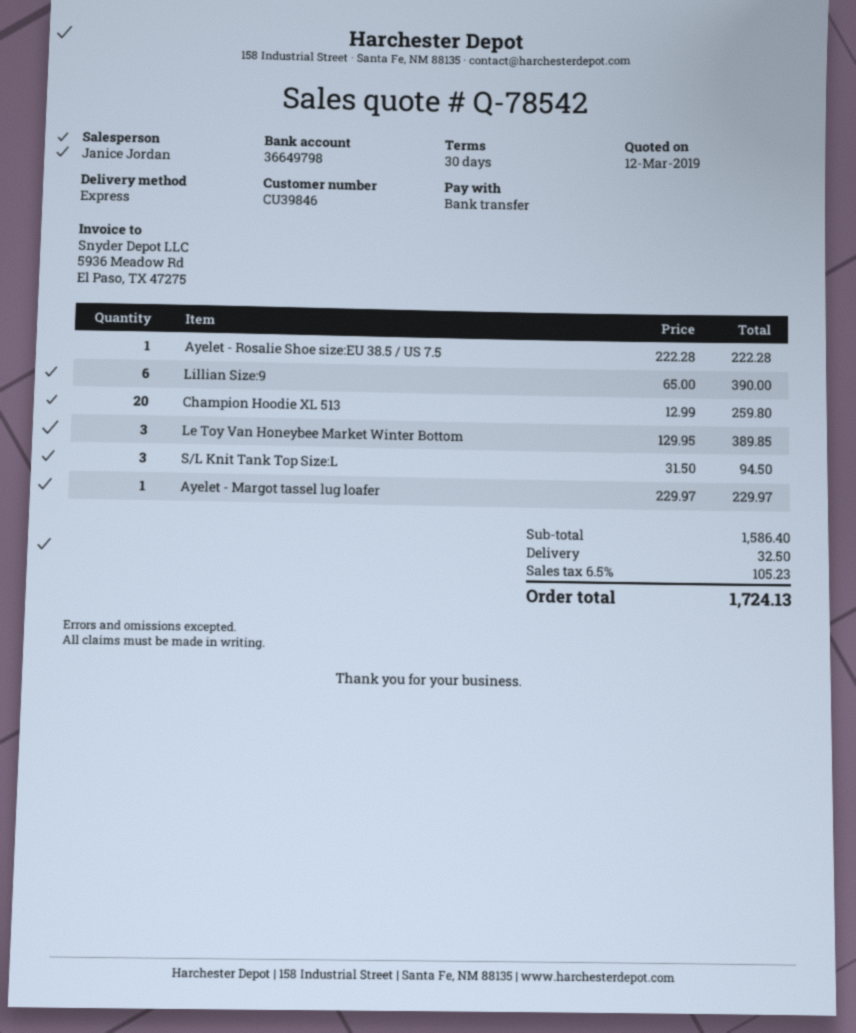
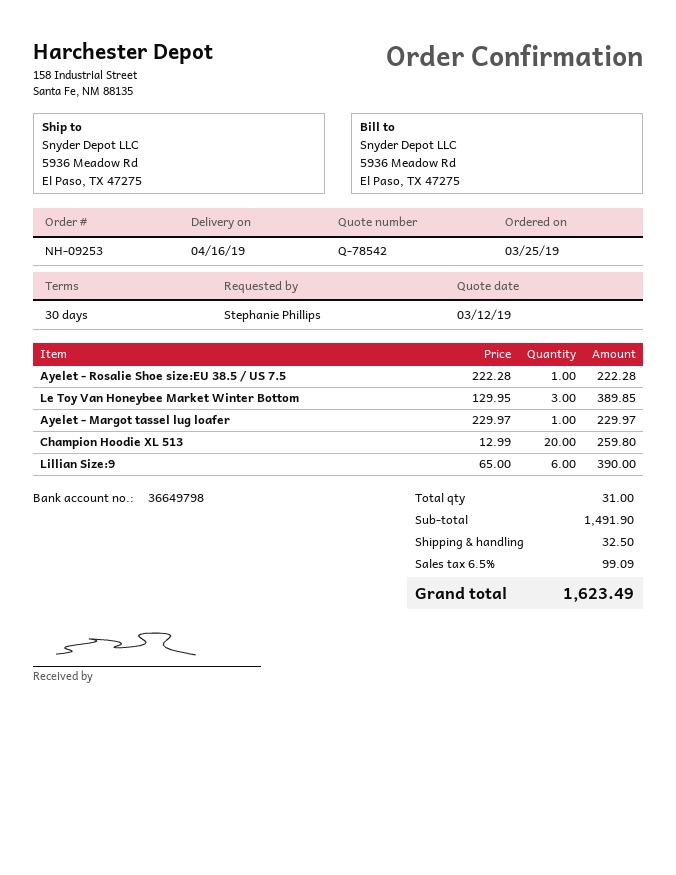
S/L Knit Tank Top Size:L: 3 x 31.50 = 94.50 -> none
subtotal: 1586.40 -> 1491.90
tax: 6.5% = 105.23 -> 6.5% = 99.09
total: 1724.13 -> 1623.49

